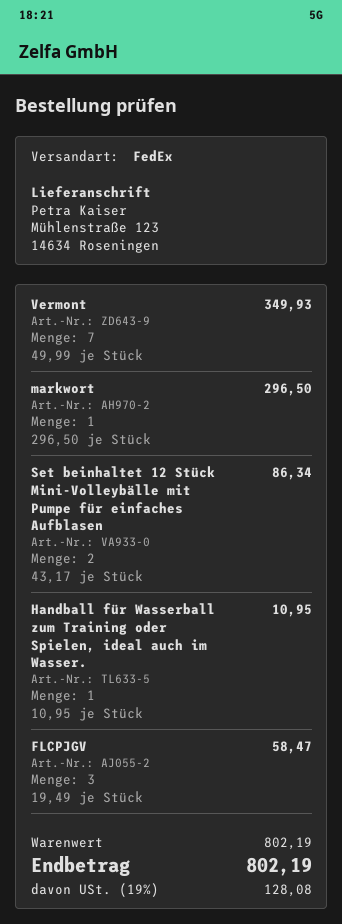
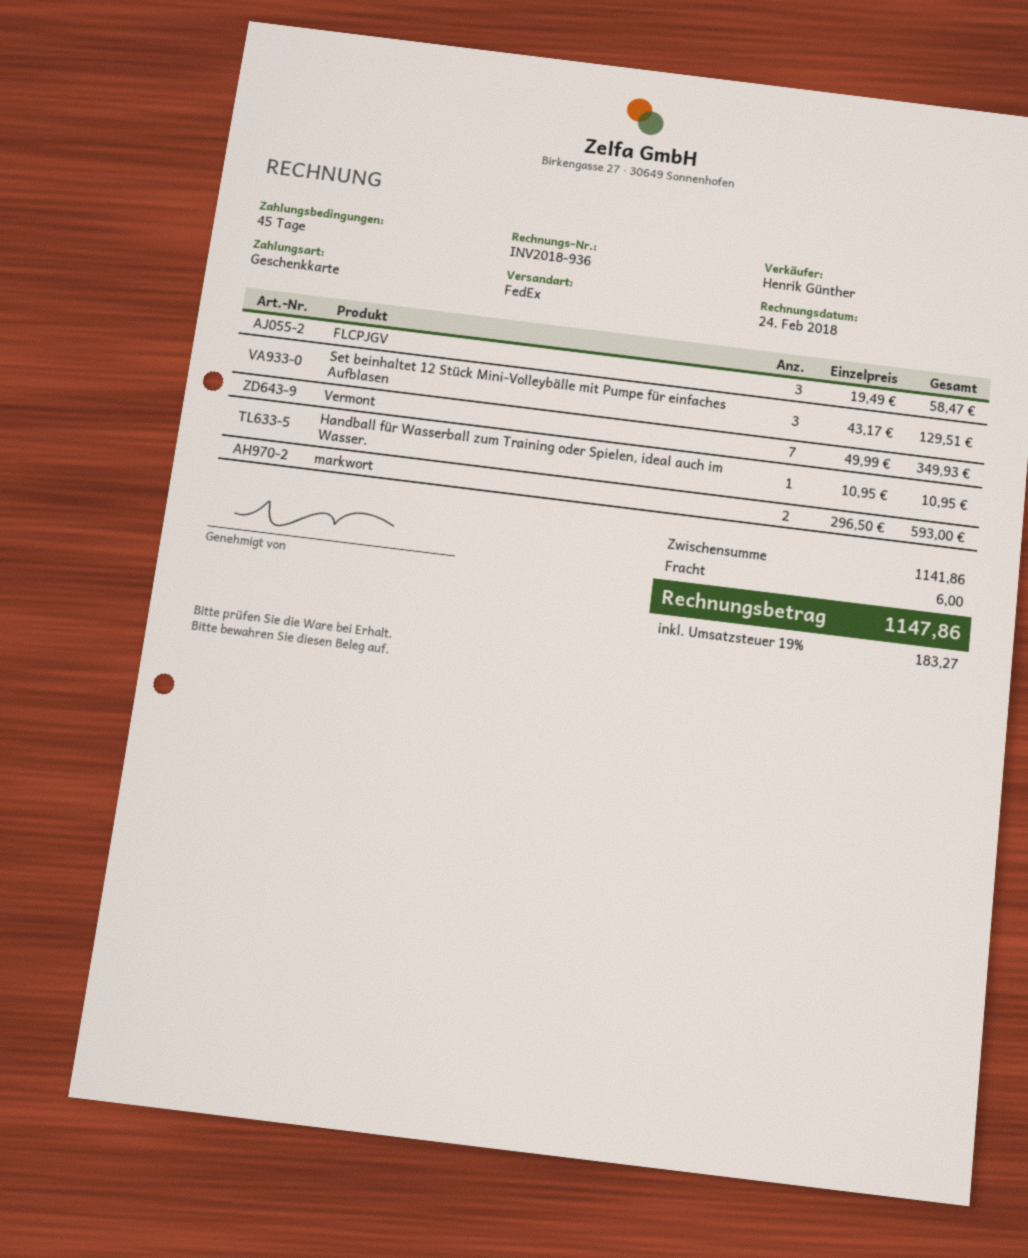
markwort: 1 x 296.50 = 296.50 -> 2 x 296.50 = 593.00
Set beinhaltet 12 Stück Mini-Volleybälle mit Pumpe für einfaches Aufblasen: 2 x 43.17 = 86.34 -> 3 x 43.17 = 129.51
subtotal: 802.19 -> 1141.86
shipping: none -> 6.00
tax: 19% = 128.08 -> 19% = 183.27
total: 802.19 -> 1147.86

